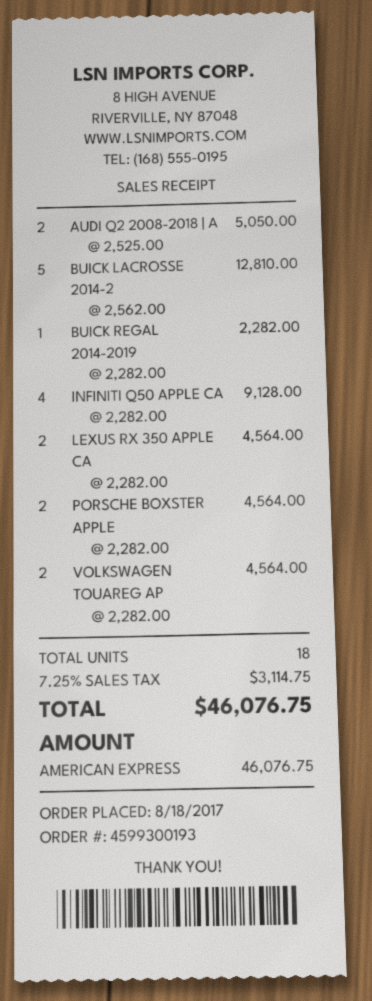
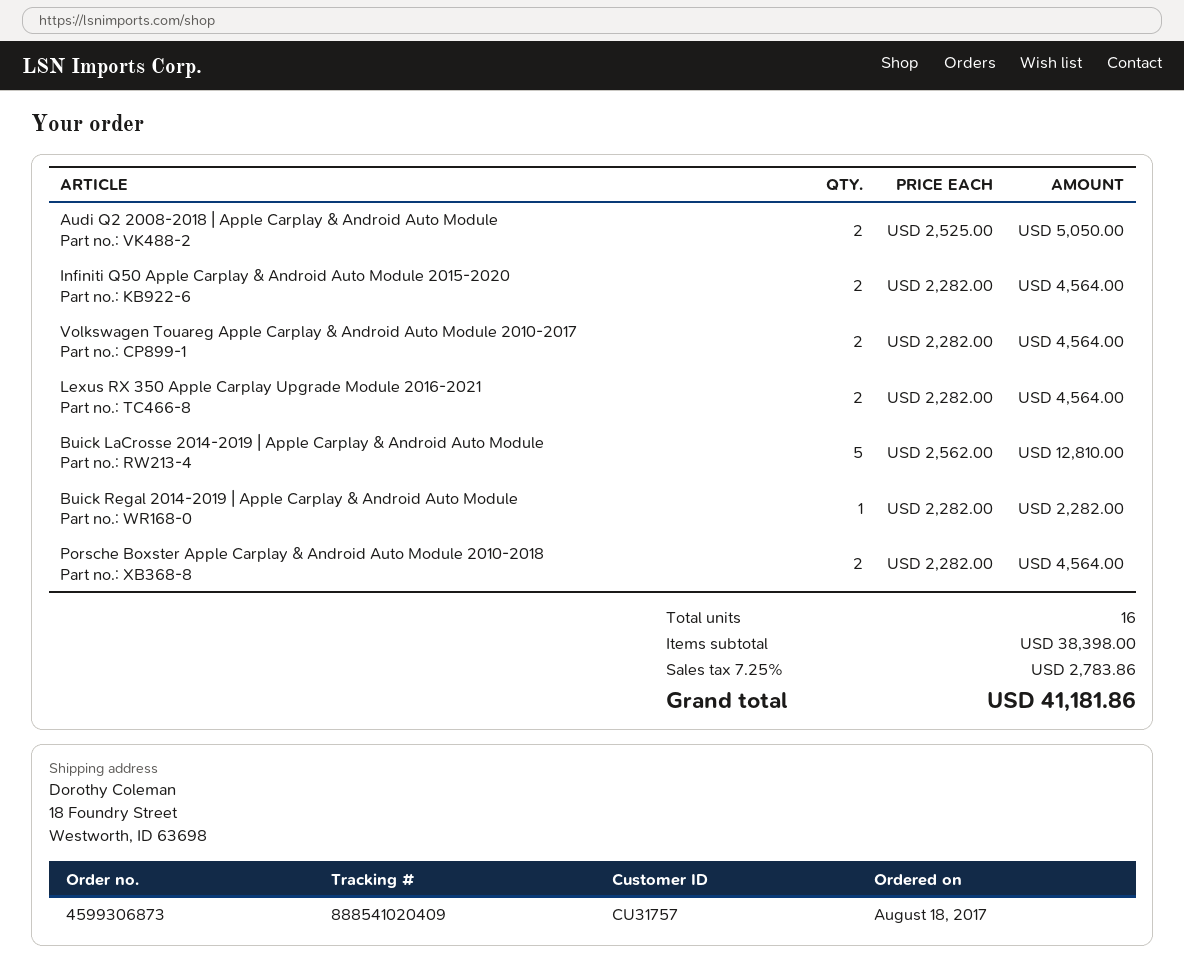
order number: 4599300193 -> 4599306873
INFINITI Q50 APPLE CA: 4 x 2282.00 = 9128.00 -> 2 x 2282.00 = 4564.00
total quantity: 18 -> 16
tax: 7.25% = 3114.75 -> 7.25% = 2783.86
total: 46076.75 -> 41181.86

